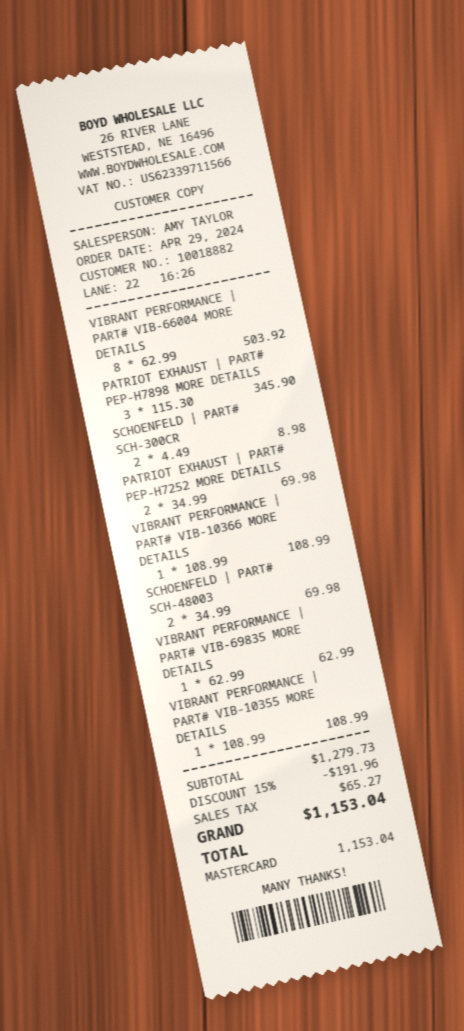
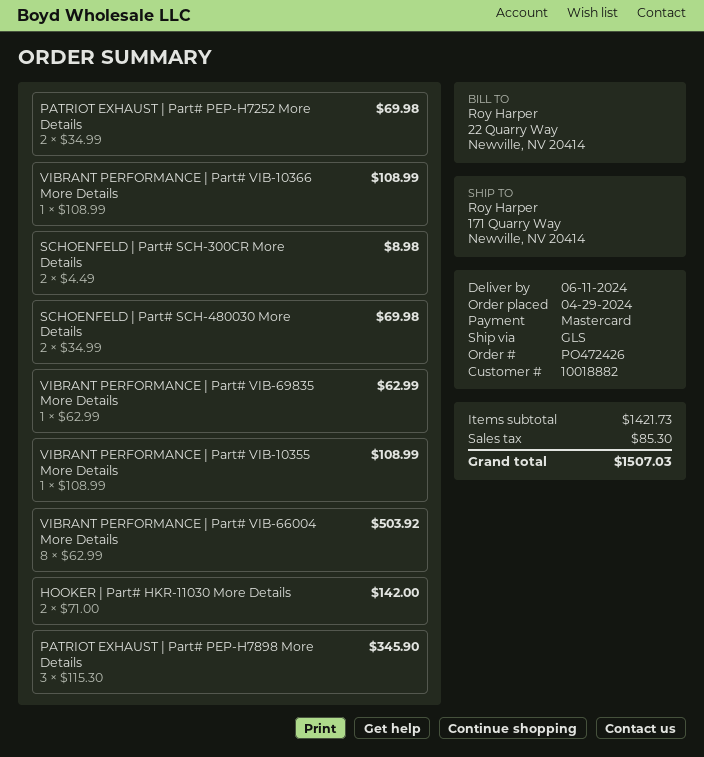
HOOKER | Part# HKR-11030 More Details: none -> 2 x 71.00 = 142.00
subtotal: 1279.73 -> 1421.73
discount: 15% = 191.96 -> none
tax: 65.27 -> 85.30
total: 1153.04 -> 1507.03

